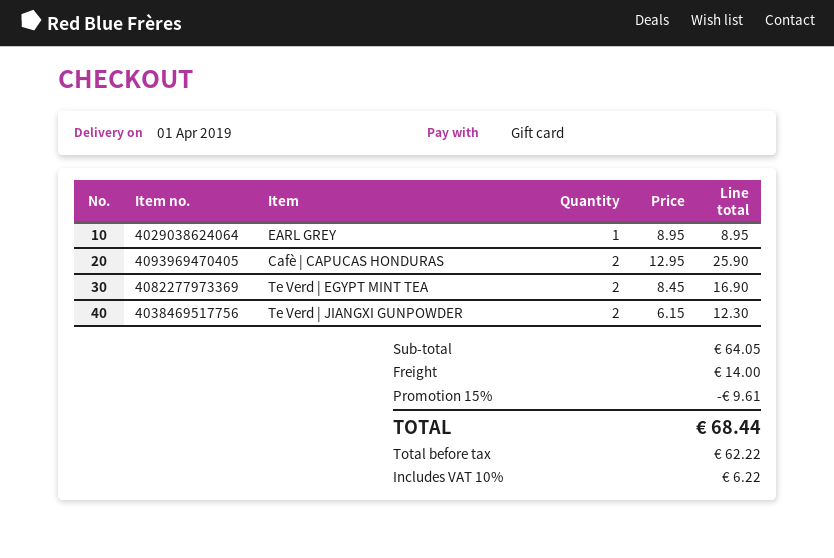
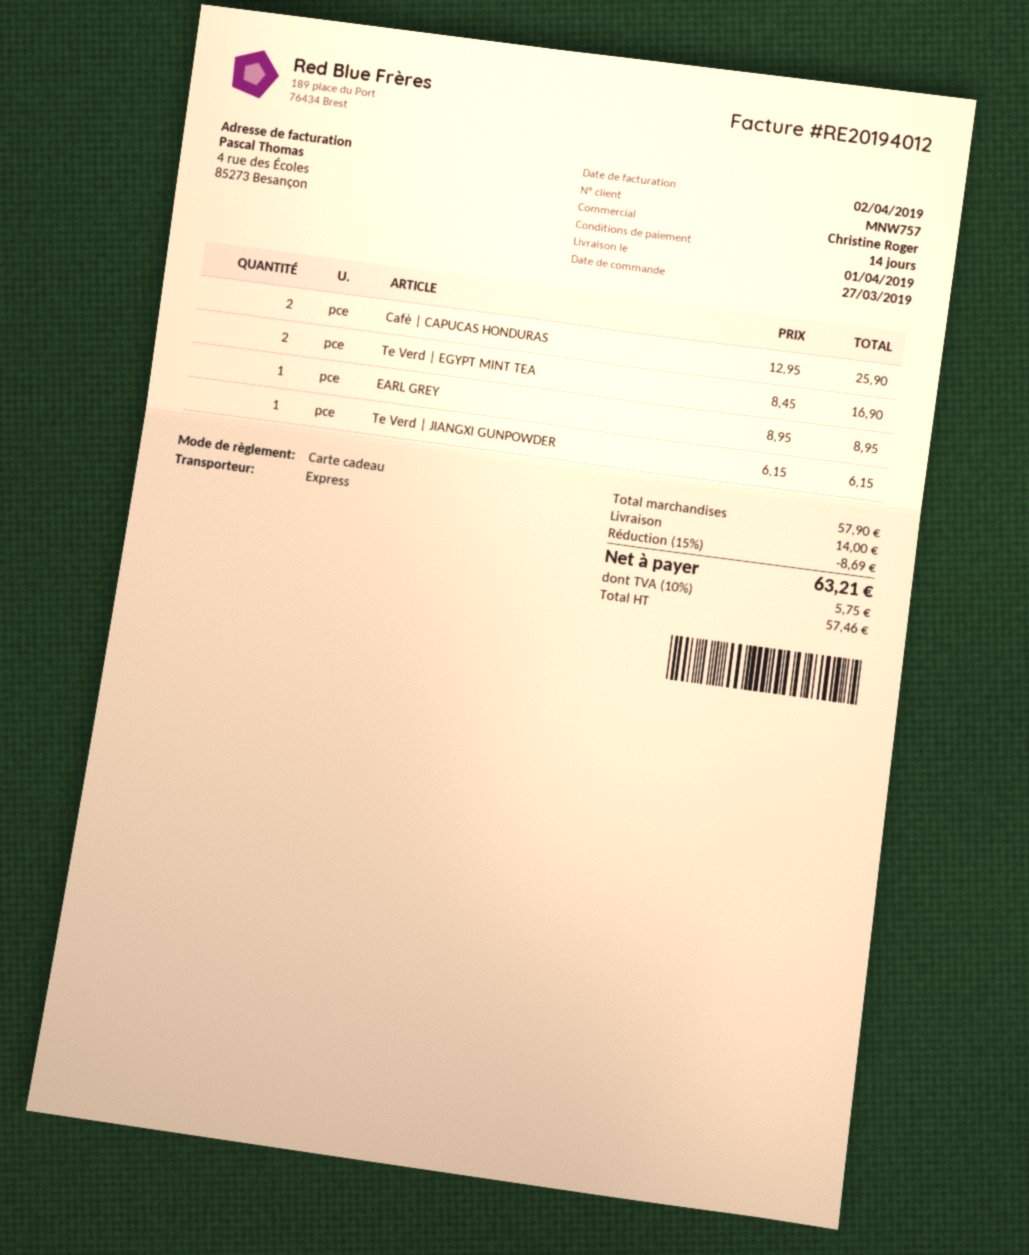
Te Verd | JIANGXI GUNPOWDER: 2 x 6.15 = 12.30 -> 1 x 6.15 = 6.15
subtotal: 64.05 -> 57.90
discount: 15% = 9.61 -> 15% = 8.69
net: 62.22 -> 57.46
tax: 10% = 6.22 -> 10% = 5.75
total: 68.44 -> 63.21

